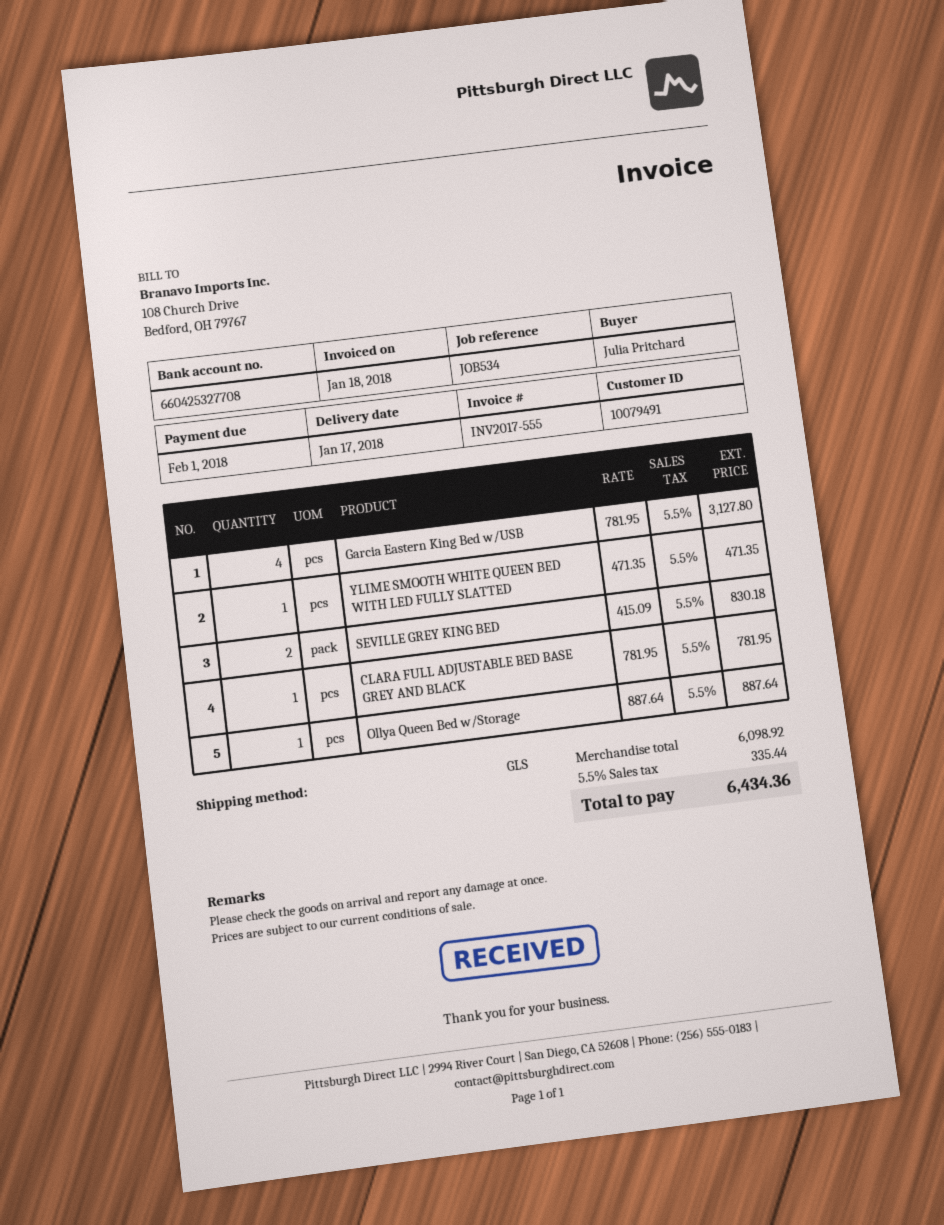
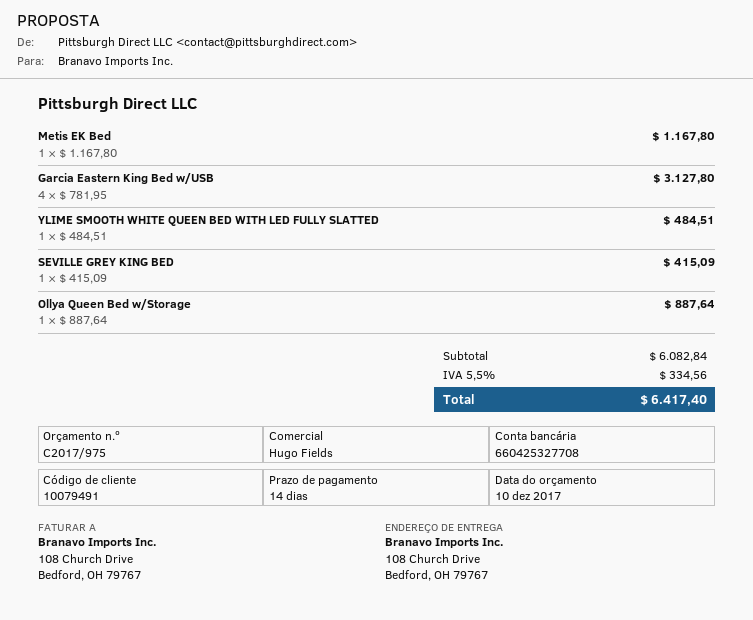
YLIME SMOOTH WHITE QUEEN BED WITH LED FULLY SLATTED: 1 x 471.35 = 471.35 -> 1 x 484.51 = 484.51
SEVILLE GREY KING BED: 2 x 415.09 = 830.18 -> 1 x 415.09 = 415.09
CLARA FULL ADJUSTABLE BED BASE GREY AND BLACK: 1 x 781.95 = 781.95 -> none
Metis EK Bed: none -> 1 x 1167.80 = 1167.80
subtotal: 6098.92 -> 6082.84
tax: 5.5% = 335.44 -> 5.5% = 334.56
total: 6434.36 -> 6417.40

